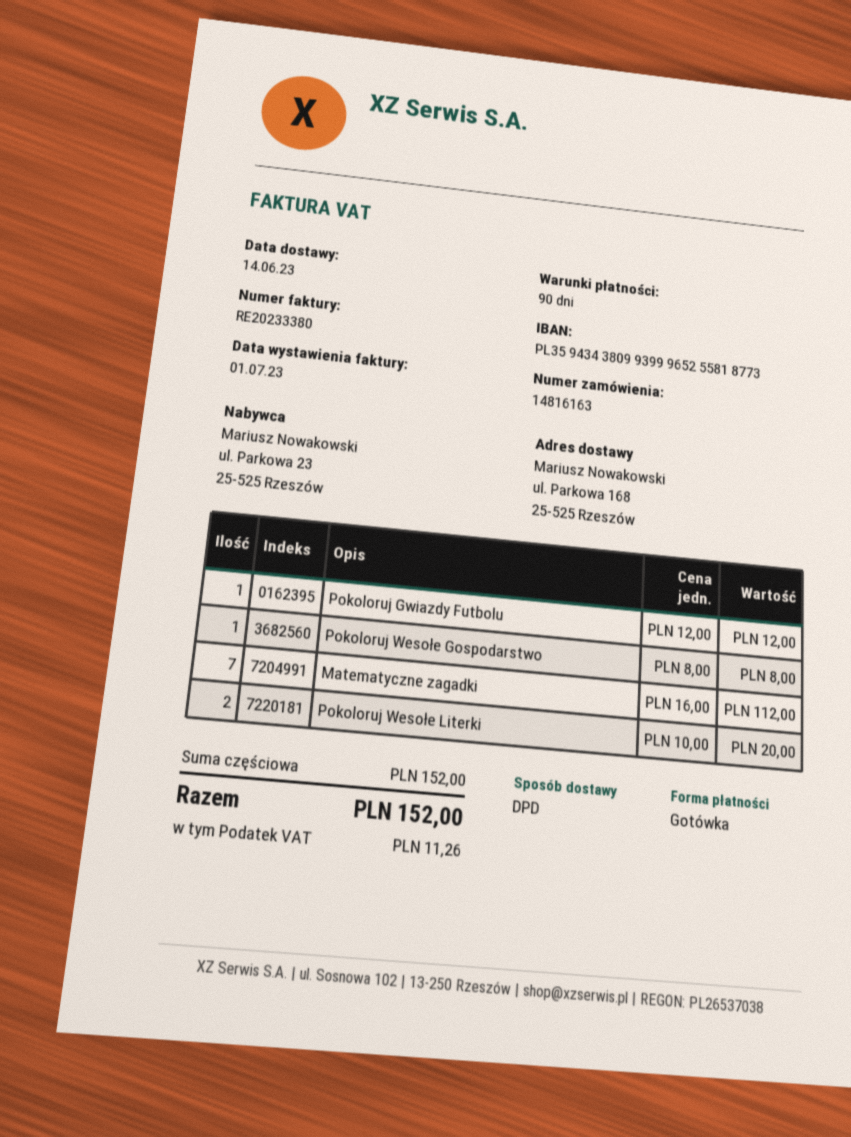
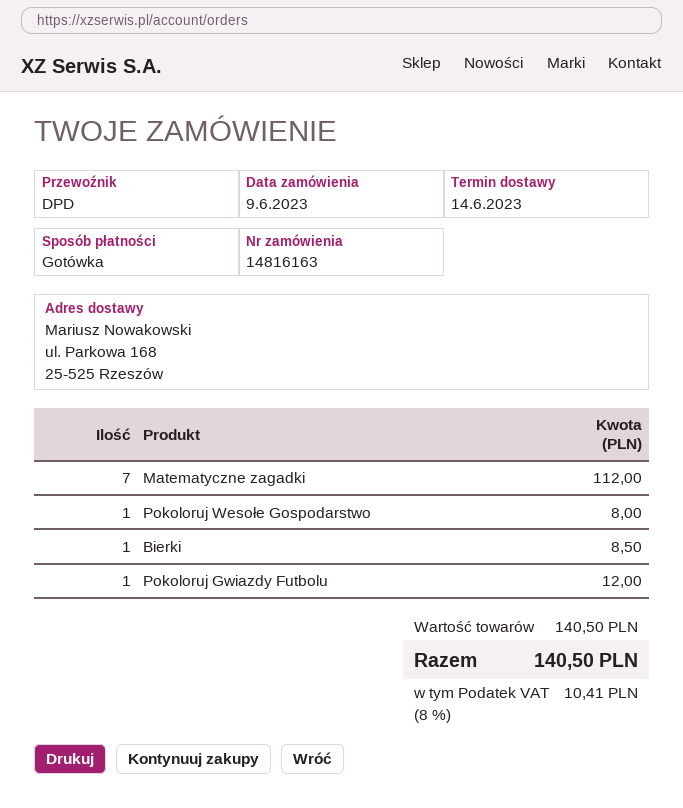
Pokoloruj Wesołe Literki: 2 for 20.00 -> none
Bierki: none -> 1 for 8.50
subtotal: 152.00 -> 140.50
tax: 11.26 -> 10.41
total: 152.00 -> 140.50

